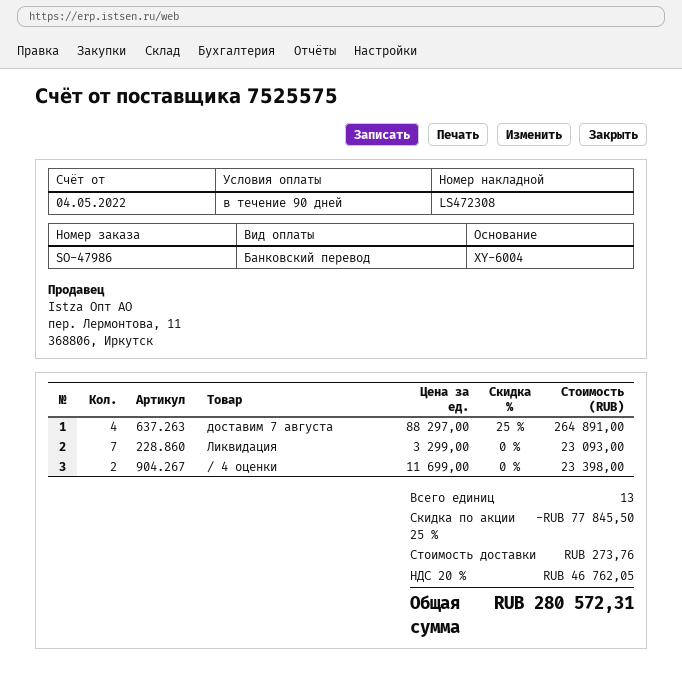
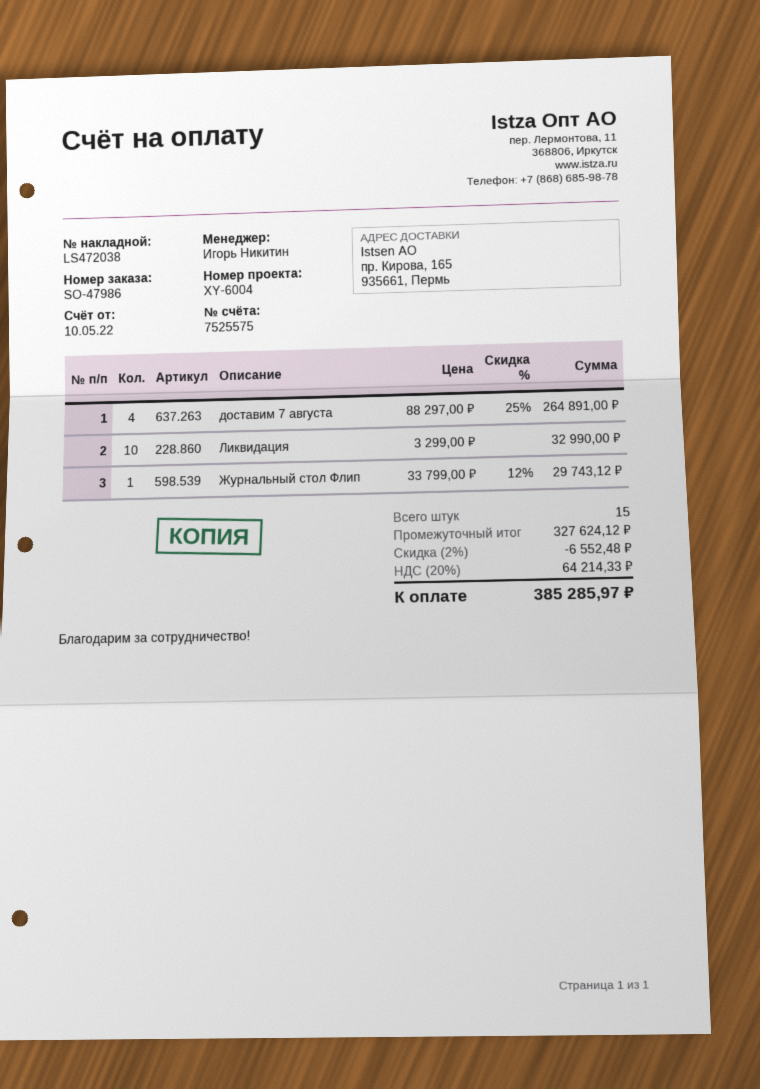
delivery note number: LS472308 -> LS472038
invoice date: 2022-05-04 -> 2022-05-10
Ликвидация: 7 x 3299.00 = 23093.00 -> 10 x 3299.00 = 32990.00
/ 4 оценки: 2 x 11699.00 = 23398.00 -> none
Журнальный стол Флип: none -> 1 x 33799.00 - 12% = 29743.12
total quantity: 13 -> 15
discount: 25% = 77845.50 -> 2% = 6552.48
shipping: 273.76 -> none
tax: 20% = 46762.05 -> 20% = 64214.33
total: 280572.31 -> 385285.97

